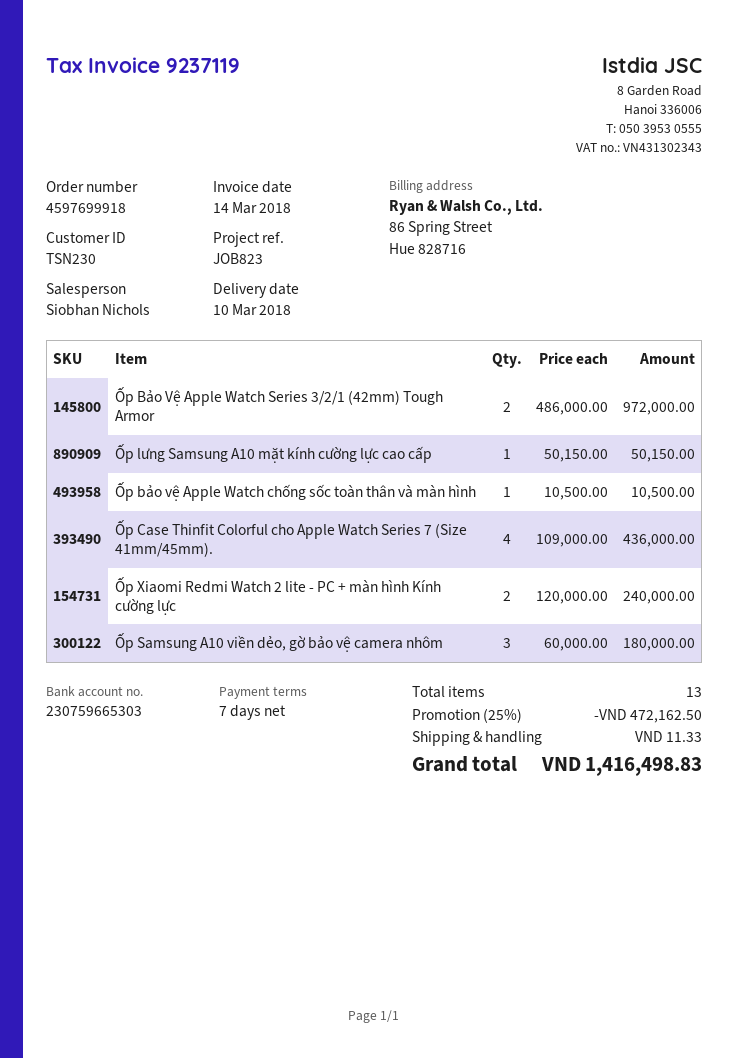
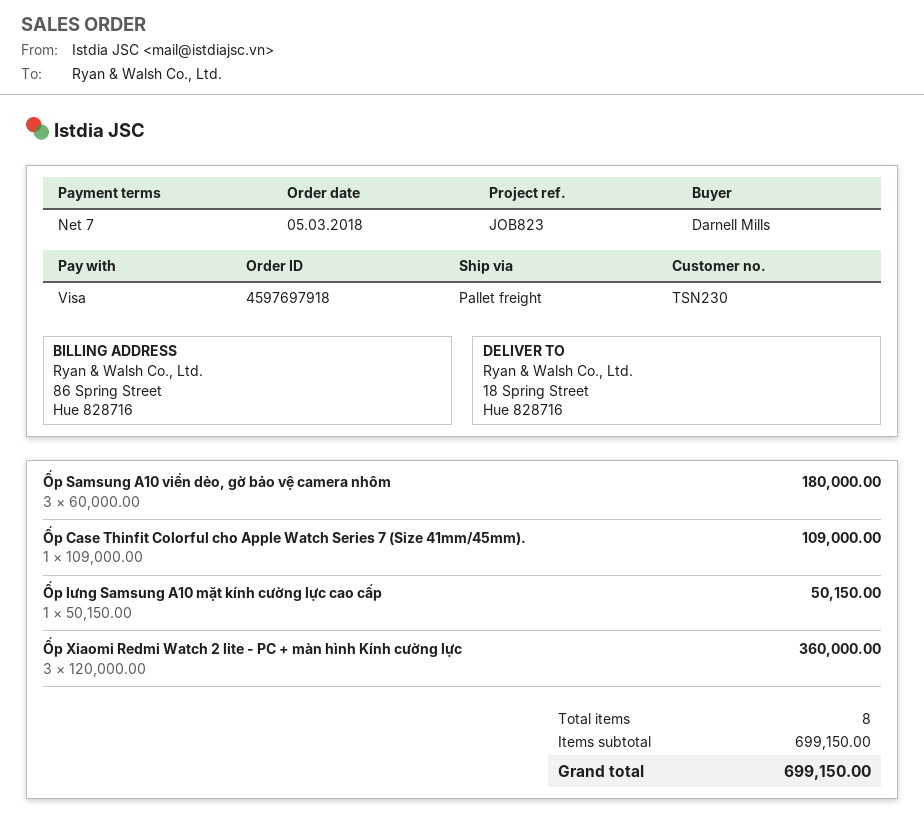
order number: 4597699918 -> 4597697918
Ốp Bảo Vệ Apple Watch Series 3/2/1 (42mm) Tough Armor: 2 x 486000.00 = 972000.00 -> none
Ốp bảo vệ Apple Watch chống sốc toàn thân và màn hình: 1 x 10500.00 = 10500.00 -> none
Ốp Case Thinfit Colorful cho Apple Watch Series 7 (Size 41mm/45mm).: 4 x 109000.00 = 436000.00 -> 1 x 109000.00 = 109000.00
Ốp Xiaomi Redmi Watch 2 lite - PC + màn hình Kính cường lực: 2 x 120000.00 = 240000.00 -> 3 x 120000.00 = 360000.00
total quantity: 13 -> 8
discount: 25% = 472162.50 -> none
shipping: 11.33 -> none
total: 1416498.83 -> 699150.00

